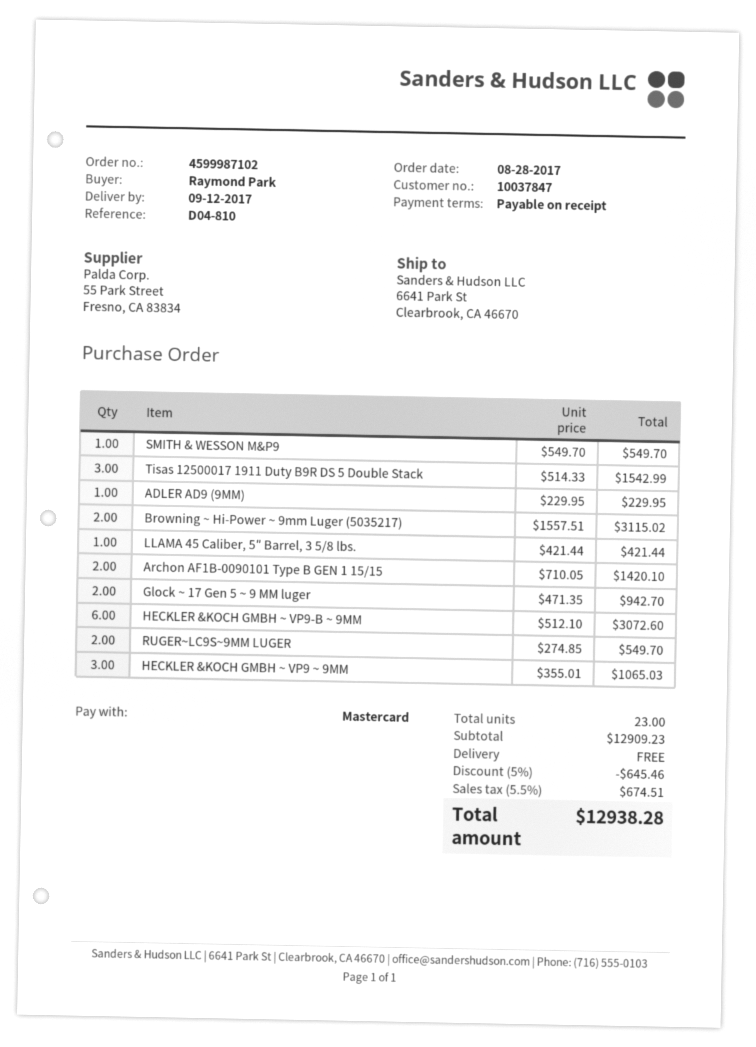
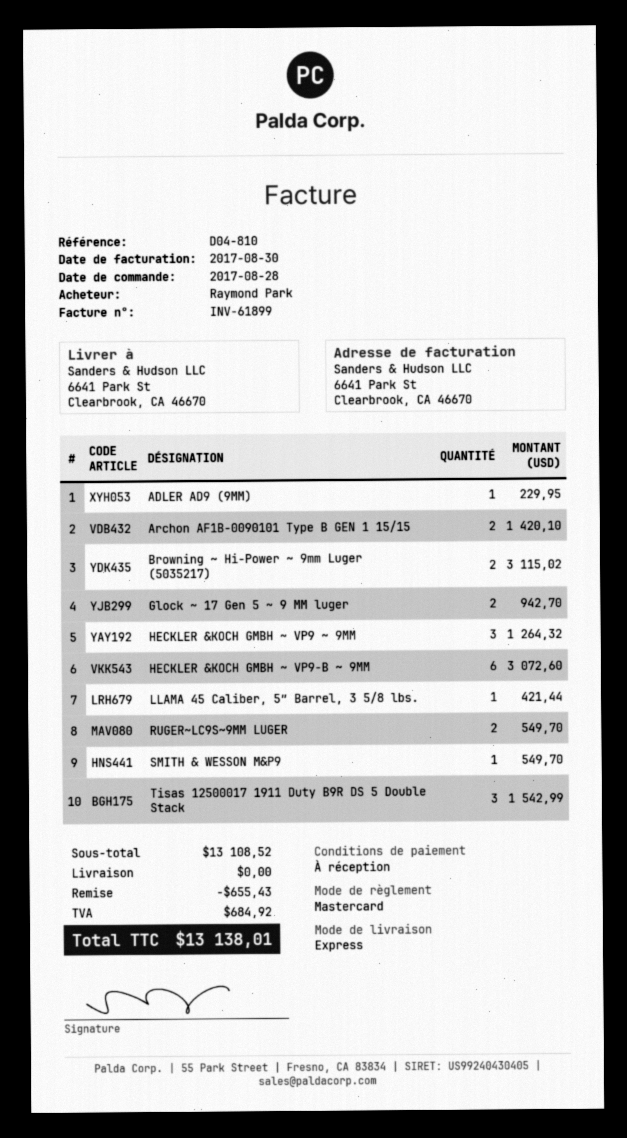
HECKLER &KOCH GMBH ~ VP9 ~ 9MM: 3 for 1065.03 -> 3 for 1264.32
subtotal: 12909.23 -> 13108.52
discount: 645.46 -> 655.43
tax: 674.51 -> 684.92
total: 12938.28 -> 13138.01

